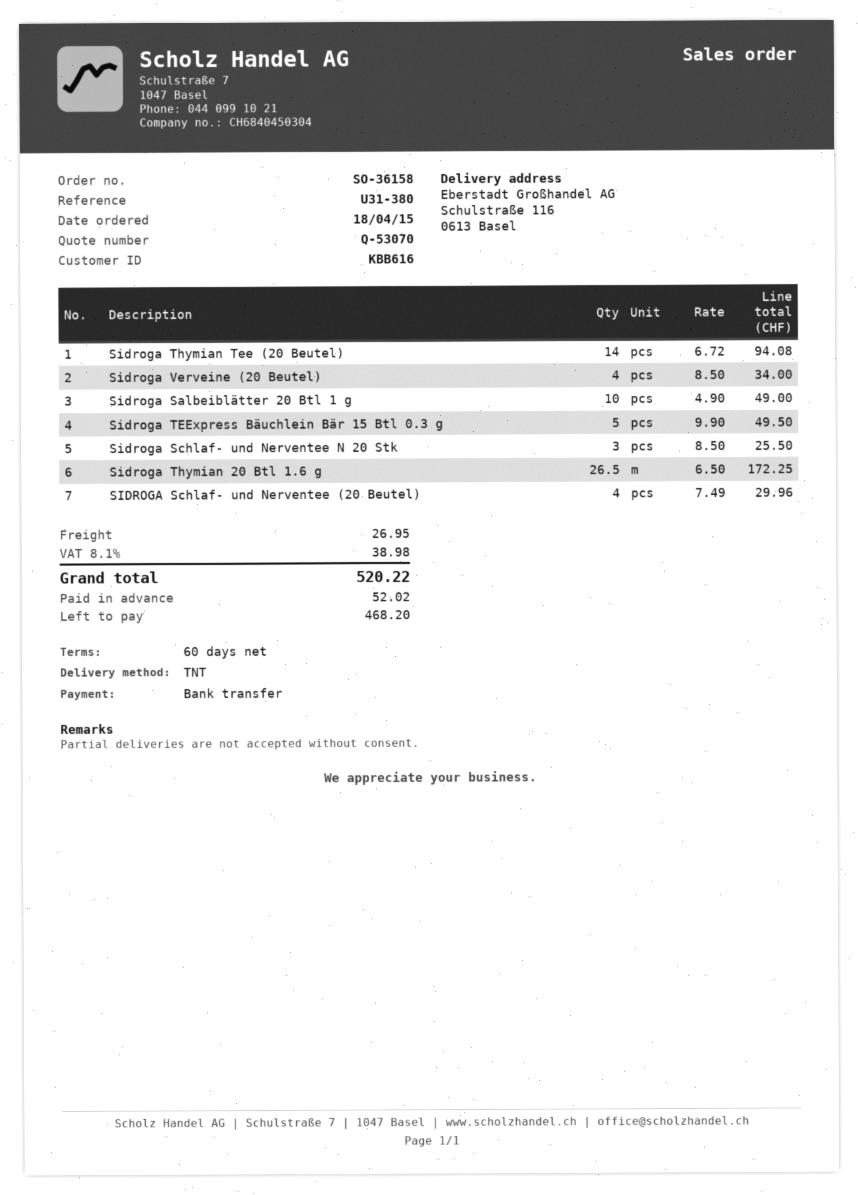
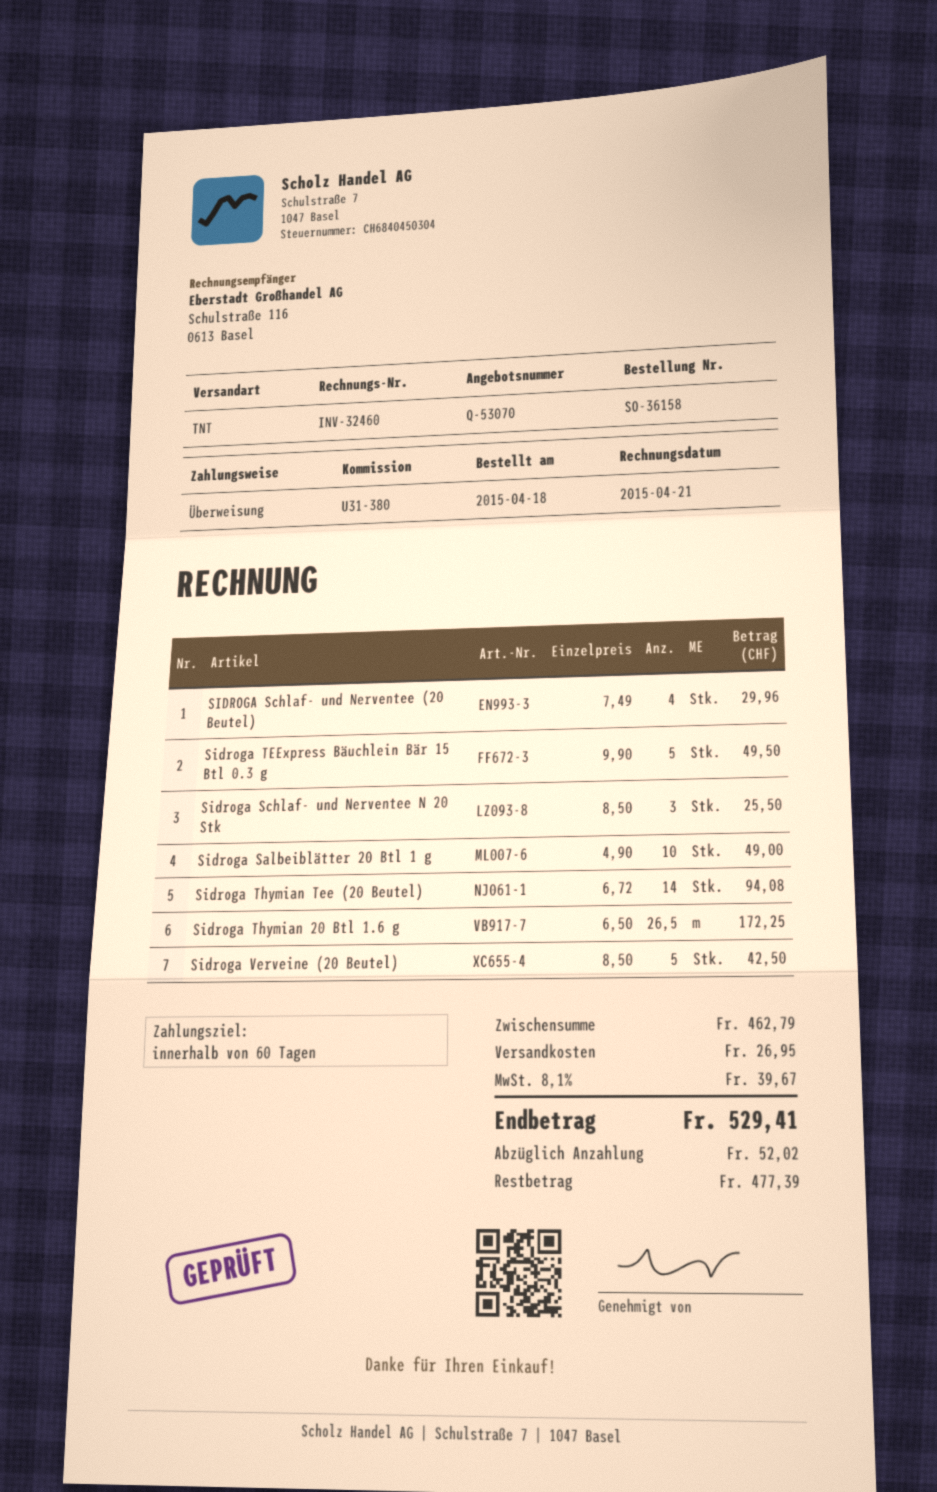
Sidroga Verveine (20 Beutel): 4 x 8.50 = 34.00 -> 5 x 8.50 = 42.50
tax: 8.1% = 38.98 -> 8.1% = 39.67
total: 520.22 -> 529.41
balance: 468.20 -> 477.39

